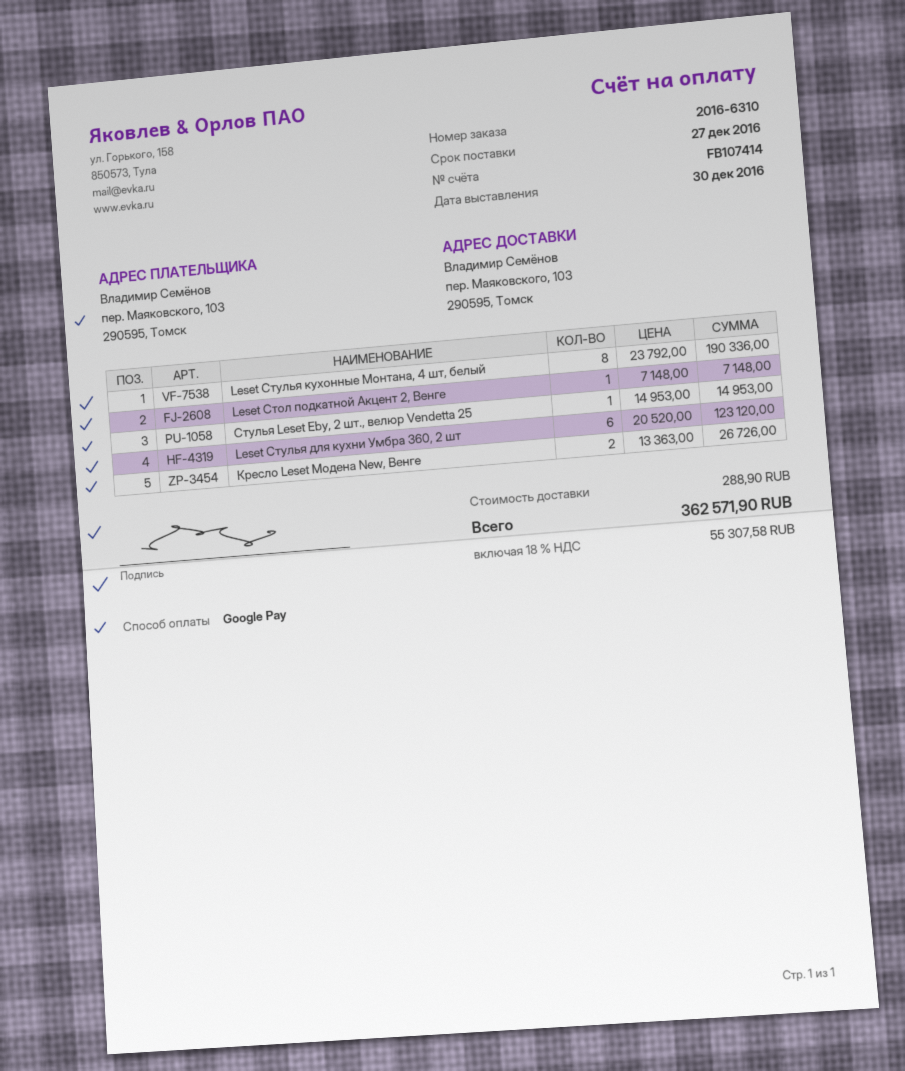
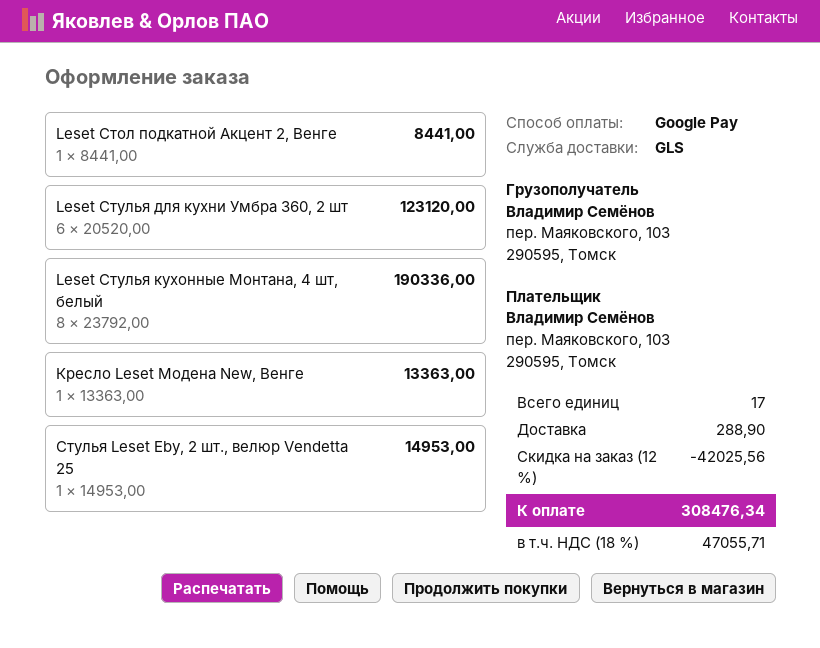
Leset Стол подкатной Акцент 2, Венге: 1 x 7148.00 = 7148.00 -> 1 x 8441.00 = 8441.00
Кресло Leset Модена New, Венге: 2 x 13363.00 = 26726.00 -> 1 x 13363.00 = 13363.00
discount: none -> 12% = 42025.56
tax: 18% = 55307.58 -> 18% = 47055.71
total: 362571.90 -> 308476.34

